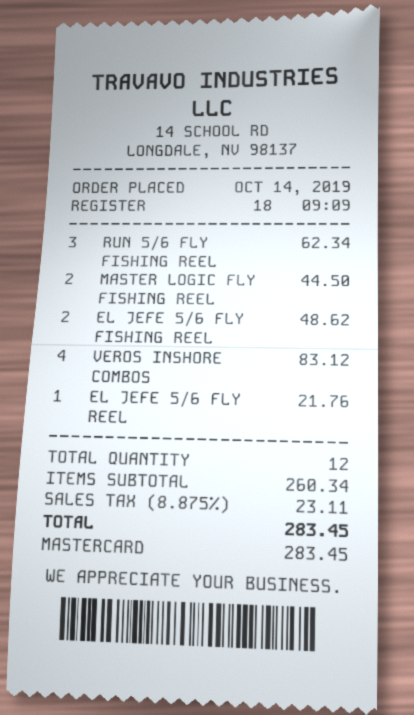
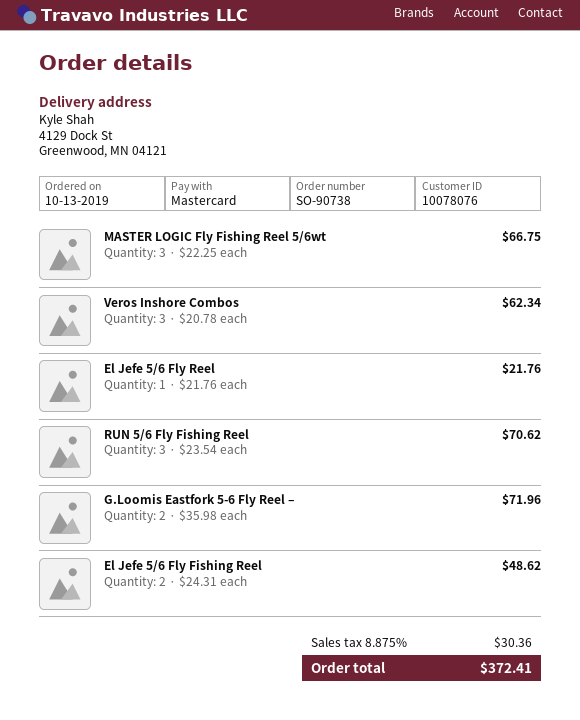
order date: 2019-10-14 -> 2019-10-13
RUN 5/6 FLY FISHING REEL: 3 for 62.34 -> 3 for 70.62
MASTER LOGIC FLY FISHING REEL: 2 for 44.50 -> 3 for 66.75
VEROS INSHORE COMBOS: 4 for 83.12 -> 3 for 62.34
G.Loomis Eastfork 5-6 Fly Reel –: none -> 2 for 71.96
tax: 8.875% = 23.11 -> 8.875% = 30.36
total: 283.45 -> 372.41

